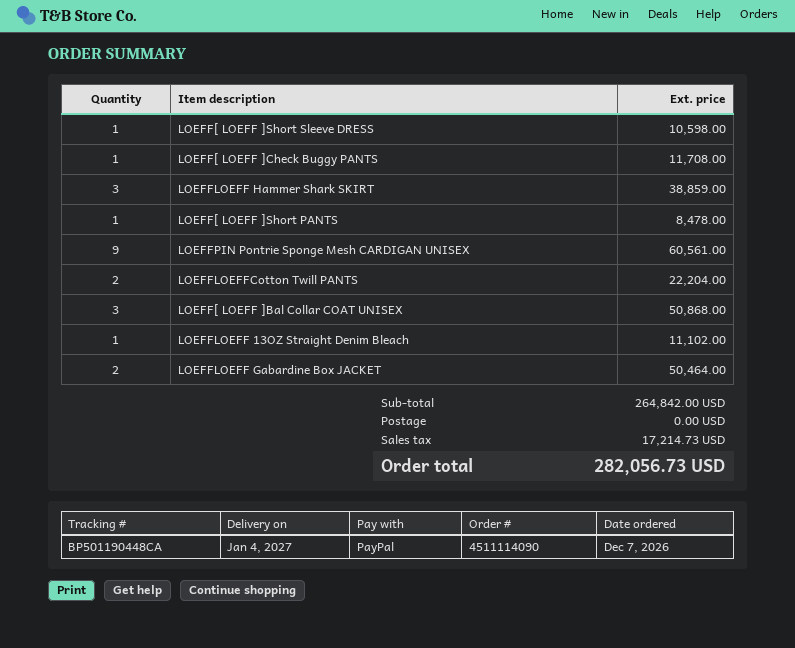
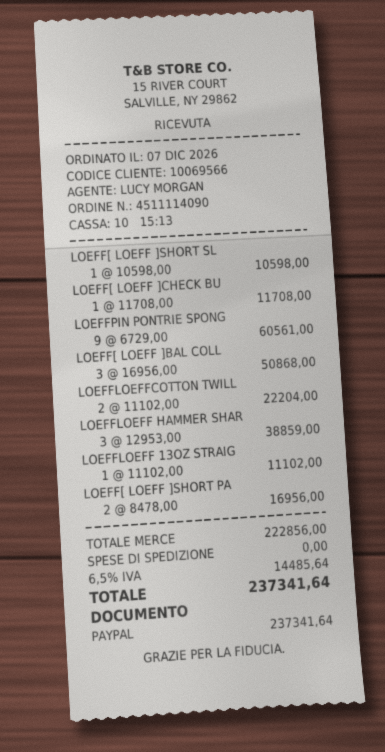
LOEFF[ LOEFF ]Short PANTS: 1 for 8478.00 -> 2 for 16956.00
LOEFFLOEFF Gabardine Box JACKET: 2 for 50464.00 -> none
subtotal: 264842.00 -> 222856.00
tax: 17214.73 -> 14485.64
total: 282056.73 -> 237341.64

